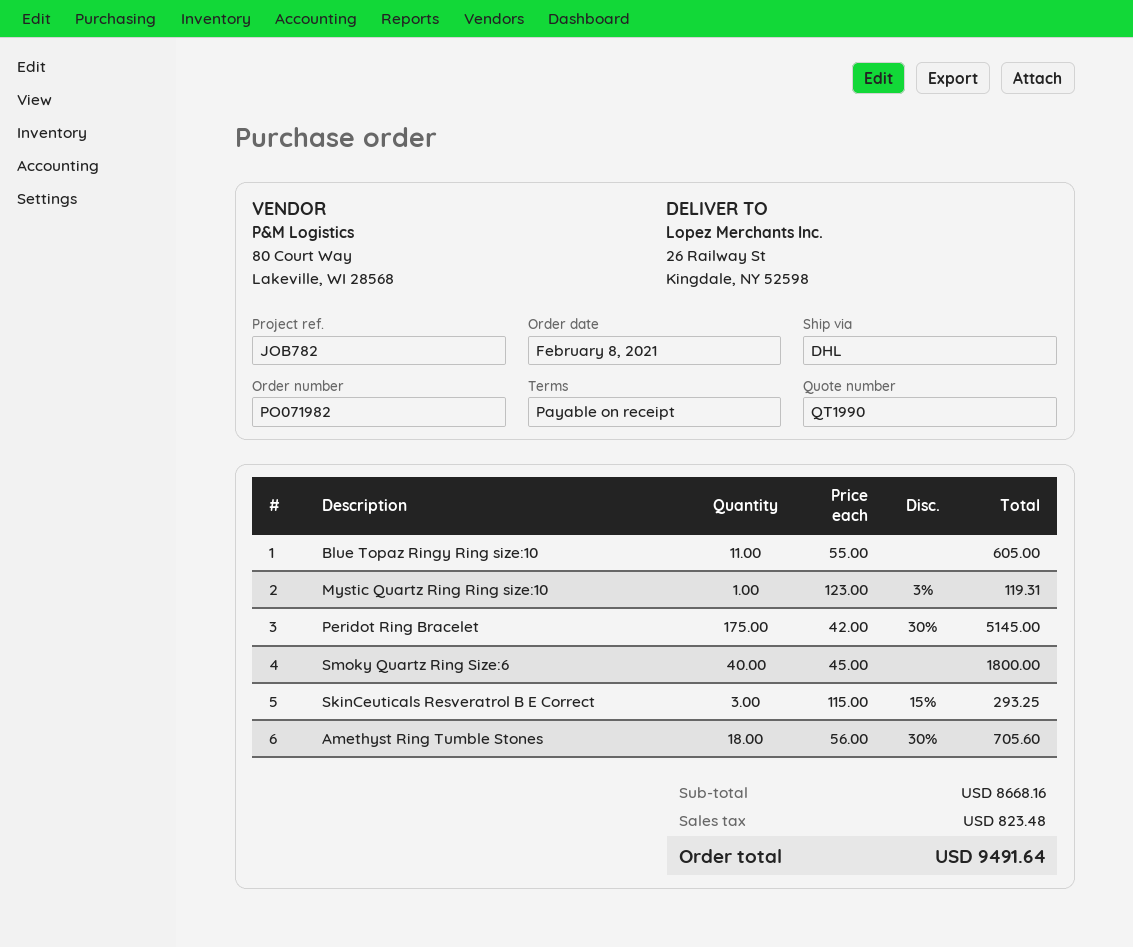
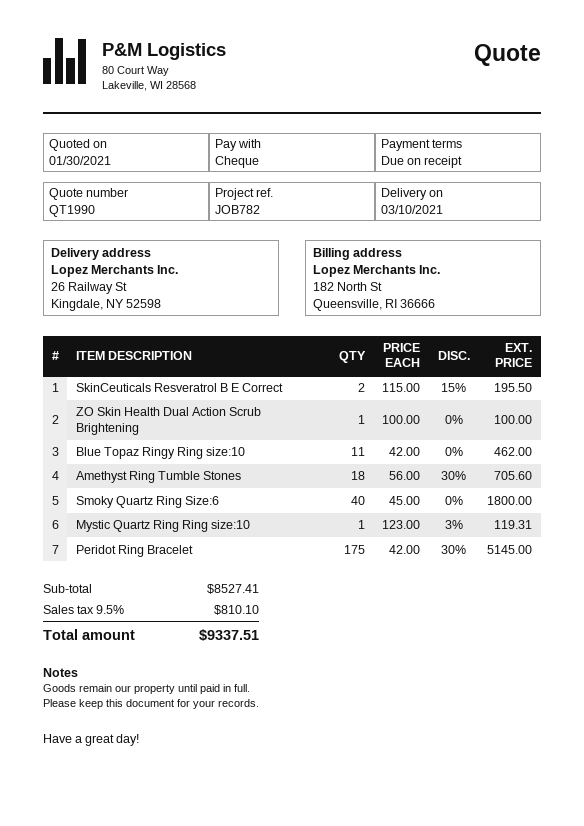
Blue Topaz Ringy Ring size:10: 11 x 55.00 = 605.00 -> 11 x 42.00 = 462.00
SkinCeuticals Resveratrol B E Correct: 3 x 115.00 - 15% = 293.25 -> 2 x 115.00 - 15% = 195.50
ZO Skin Health Dual Action Scrub Brightening: none -> 1 x 100.00 = 100.00
subtotal: 8668.16 -> 8527.41
tax: 823.48 -> 810.10
total: 9491.64 -> 9337.51

